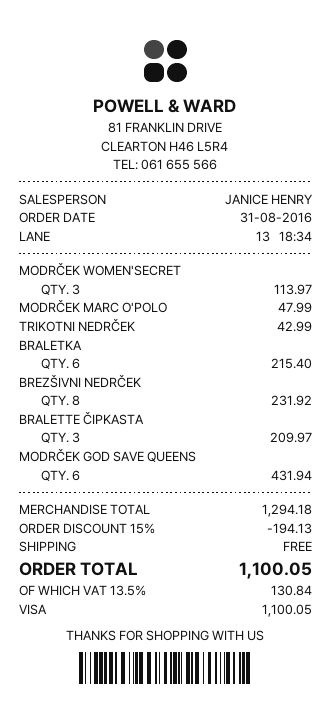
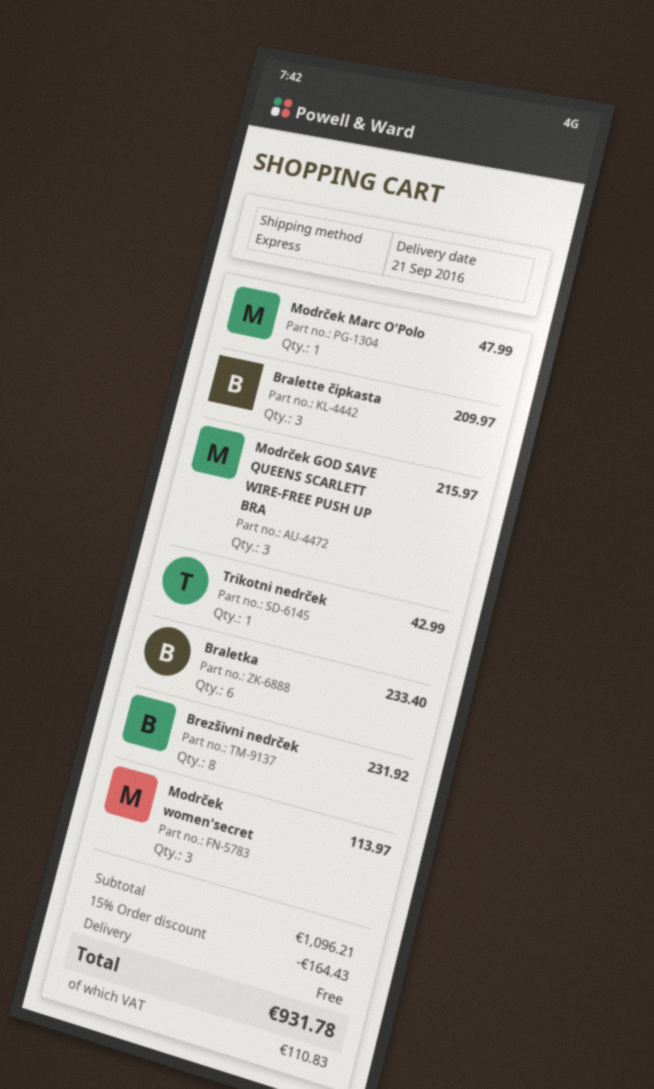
BRALETKA: 6 for 215.40 -> 6 for 233.40
MODRČEK GOD SAVE QUEENS: 6 for 431.94 -> 3 for 215.97
subtotal: 1294.18 -> 1096.21
discount: 15% = 194.13 -> 15% = 164.43
tax: 130.84 -> 110.83
total: 1100.05 -> 931.78

